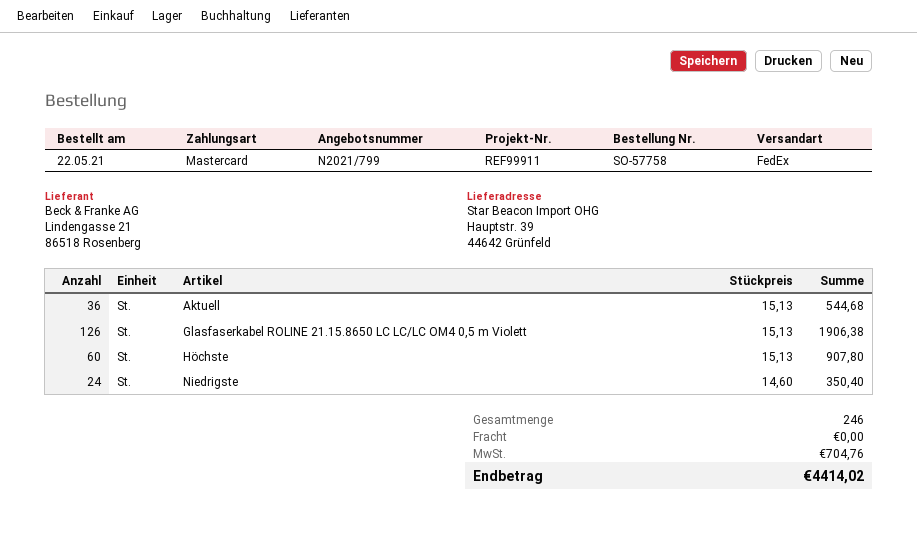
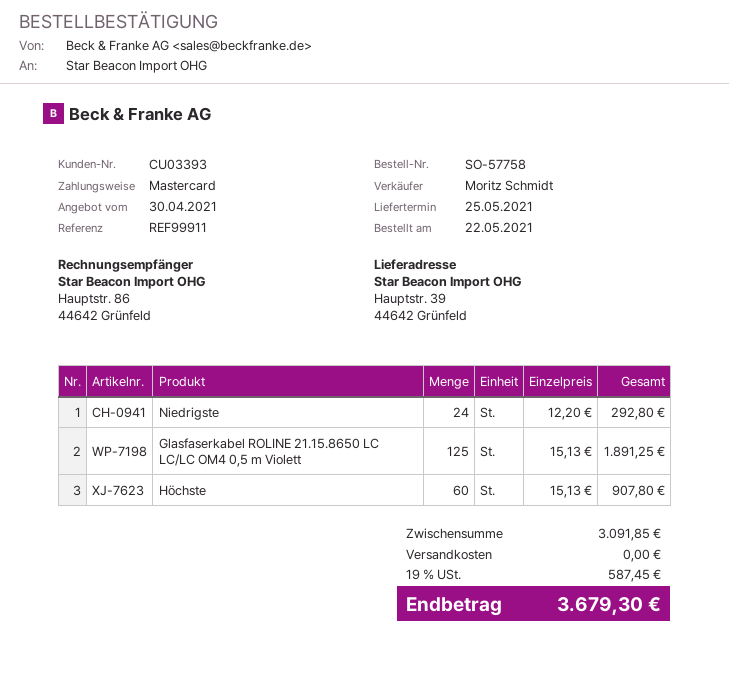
Aktuell: 36 x 15.13 = 544.68 -> none
Glasfaserkabel ROLINE 21.15.8650 LC LC/LC OM4 0,5 m Violett: 126 x 15.13 = 1906.38 -> 125 x 15.13 = 1891.25
Niedrigste: 24 x 14.60 = 350.40 -> 24 x 12.20 = 292.80
tax: 704.76 -> 587.45
total: 4414.02 -> 3679.30

